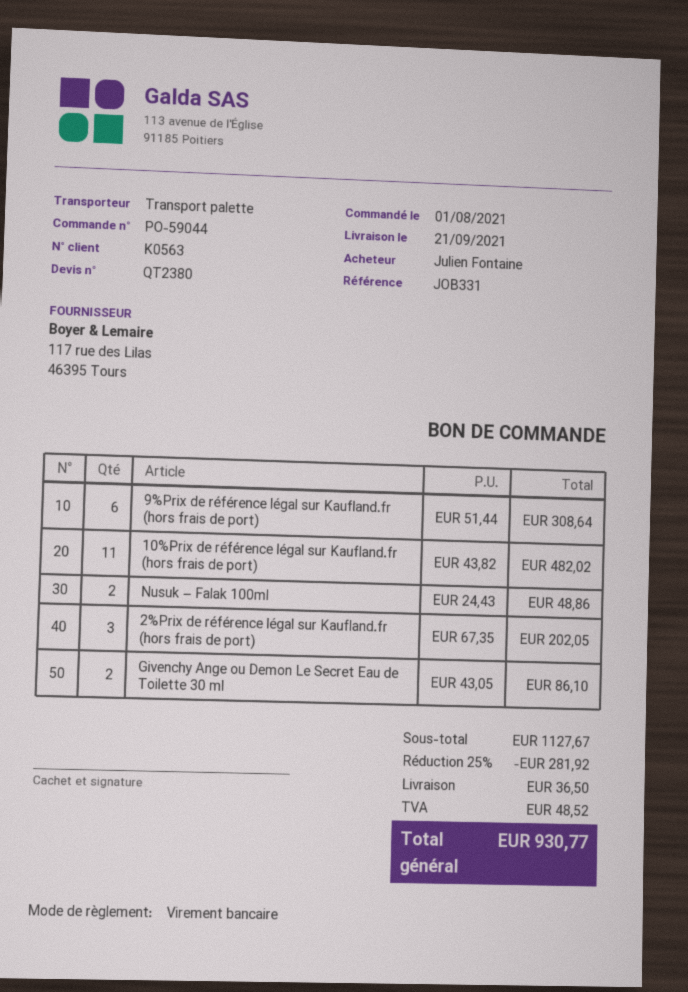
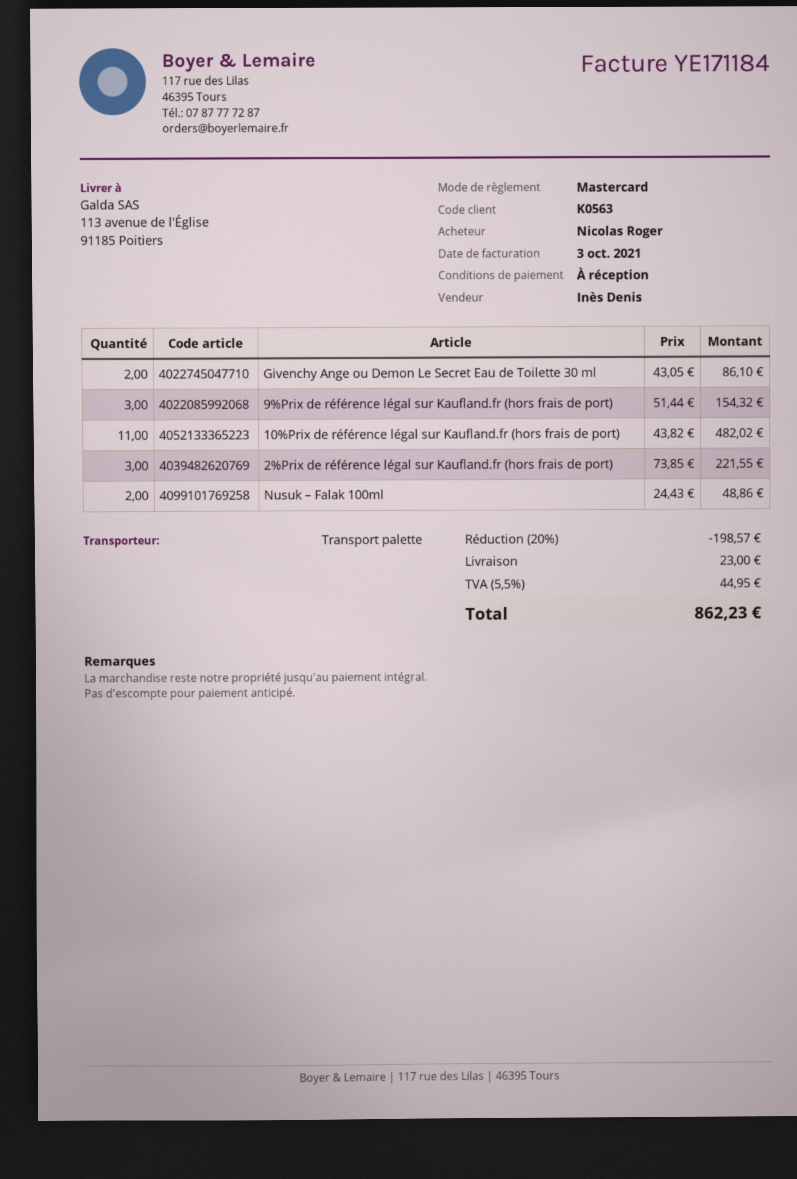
ordered by: Julien Fontaine -> Nicolas Roger
payment method: bank transfer -> Mastercard
9%Prix de référence légal sur Kaufland.fr (hors frais de port): 6 x 51.44 = 308.64 -> 3 x 51.44 = 154.32
2%Prix de référence légal sur Kaufland.fr (hors frais de port): 3 x 67.35 = 202.05 -> 3 x 73.85 = 221.55
discount: 25% = 281.92 -> 20% = 198.57
shipping: 36.50 -> 23.00
tax: 48.52 -> 44.95
total: 930.77 -> 862.23

